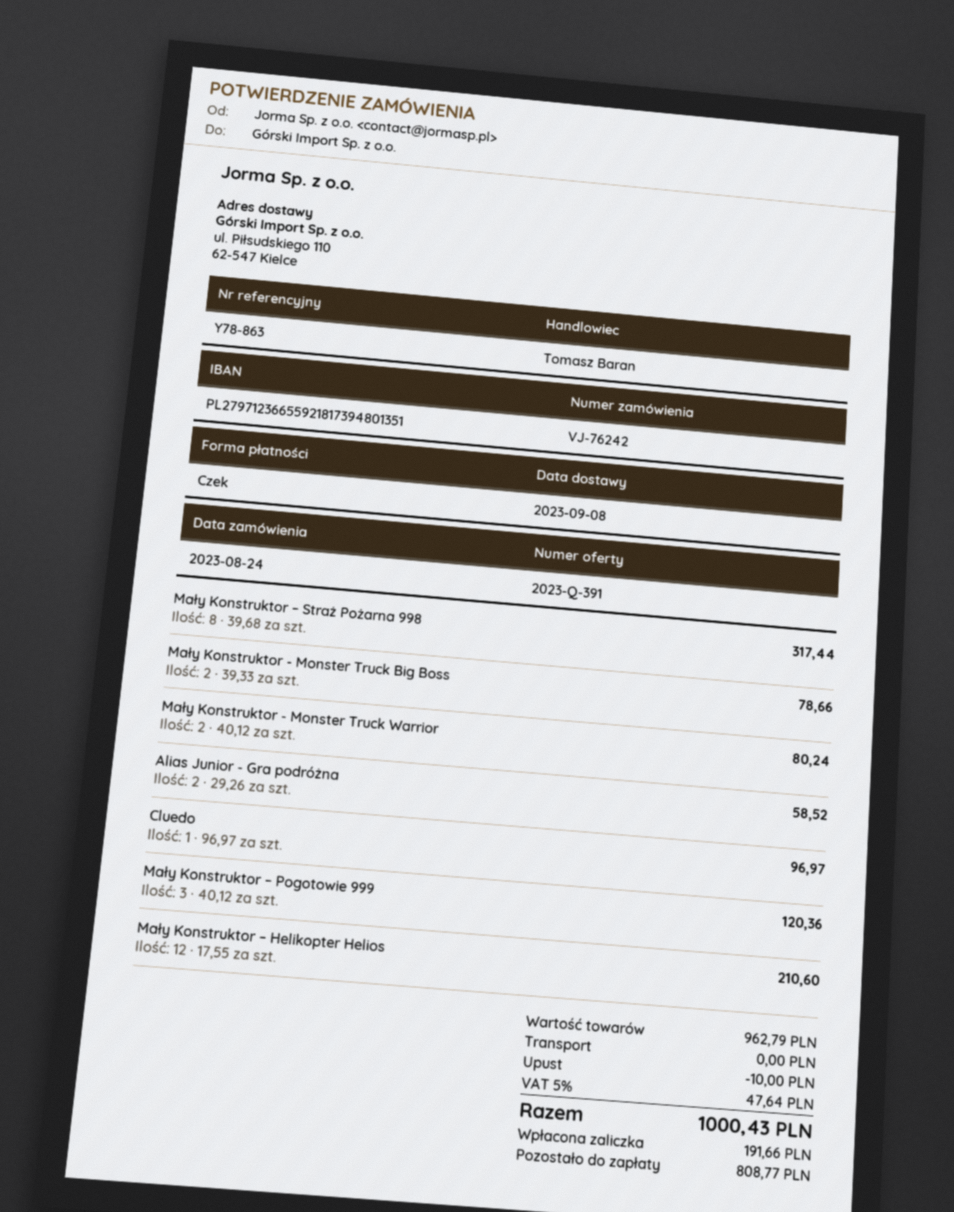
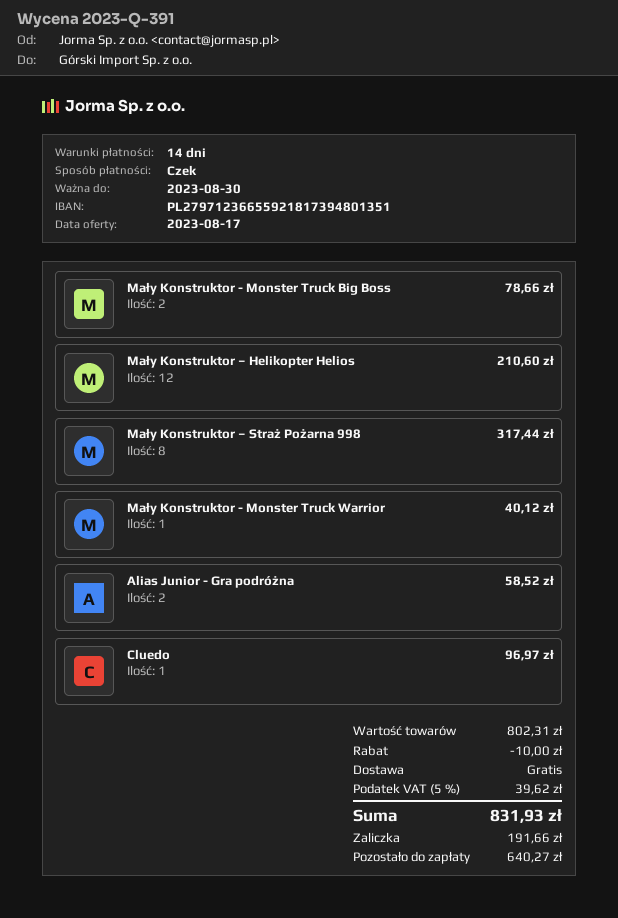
Mały Konstruktor - Monster Truck Warrior: 2 for 80.24 -> 1 for 40.12
Mały Konstruktor – Pogotowie 999: 3 for 120.36 -> none
subtotal: 962.79 -> 802.31
tax: 5% = 47.64 -> 5% = 39.62
total: 1000.43 -> 831.93
balance: 808.77 -> 640.27

